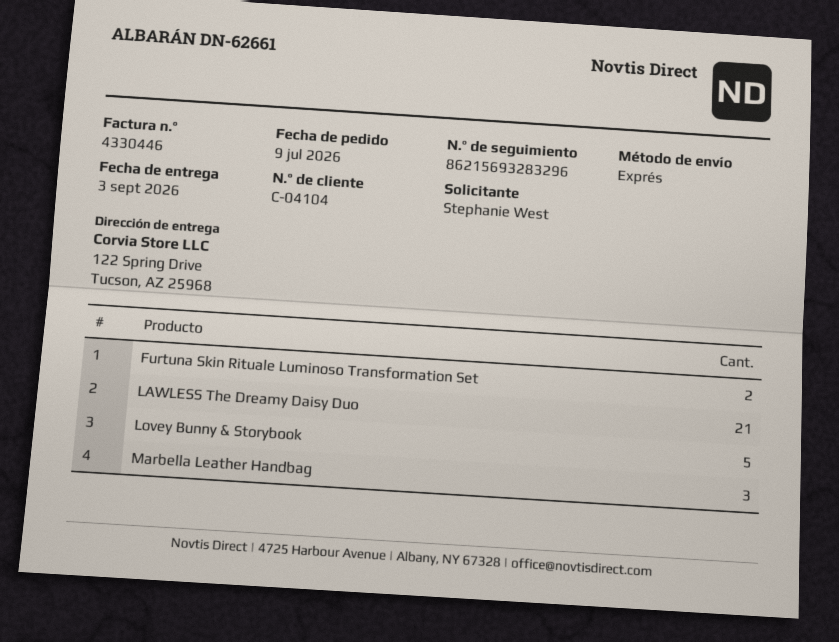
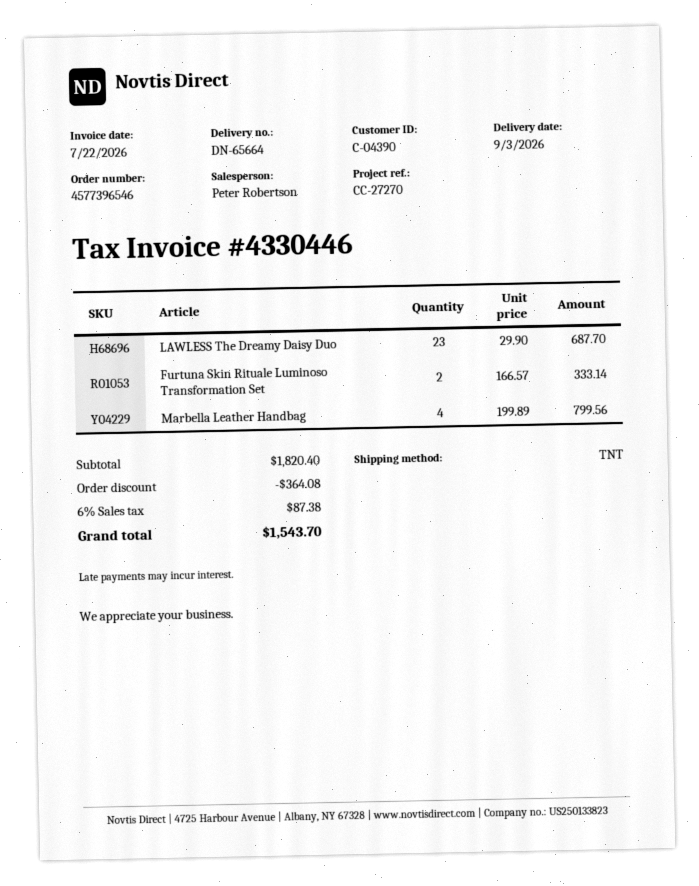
delivery note number: DN-62661 -> DN-65664
customer number: C-04104 -> C-04390
shipping method: express -> TNT
LAWLESS The Dreamy Daisy Duo: 21 -> 23
Lovey Bunny & Storybook: 5 -> none
Marbella Leather Handbag: 3 -> 4

